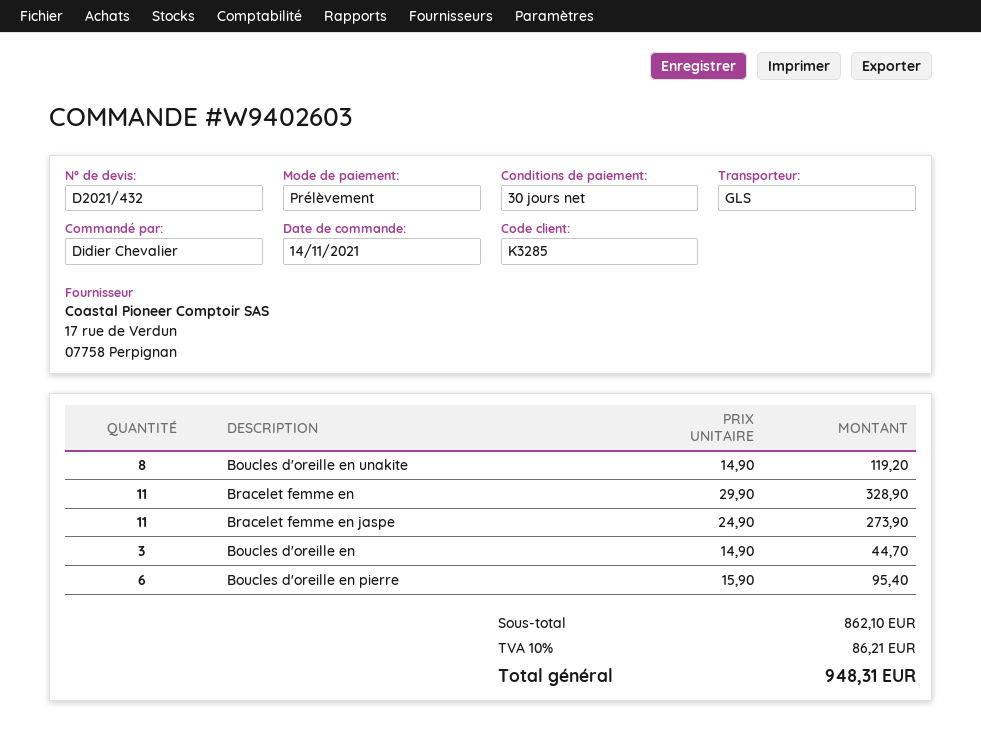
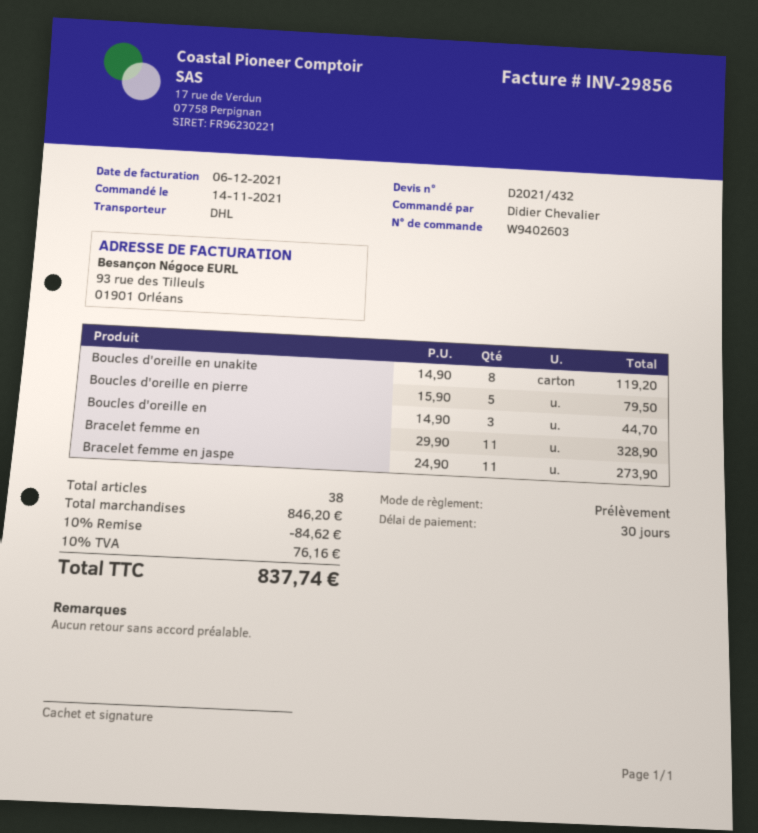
shipping method: GLS -> DHL
Boucles d'oreille en pierre: 6 x 15.90 = 95.40 -> 5 x 15.90 = 79.50
subtotal: 862.10 -> 846.20
discount: none -> 10% = 84.62
tax: 10% = 86.21 -> 10% = 76.16
total: 948.31 -> 837.74

